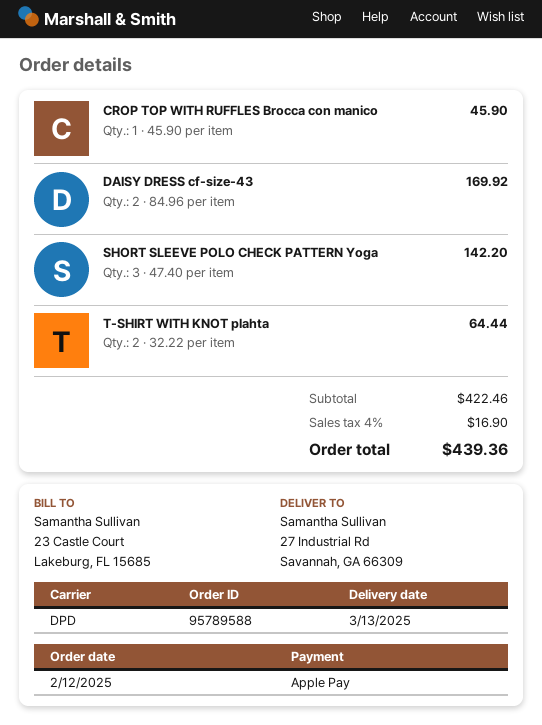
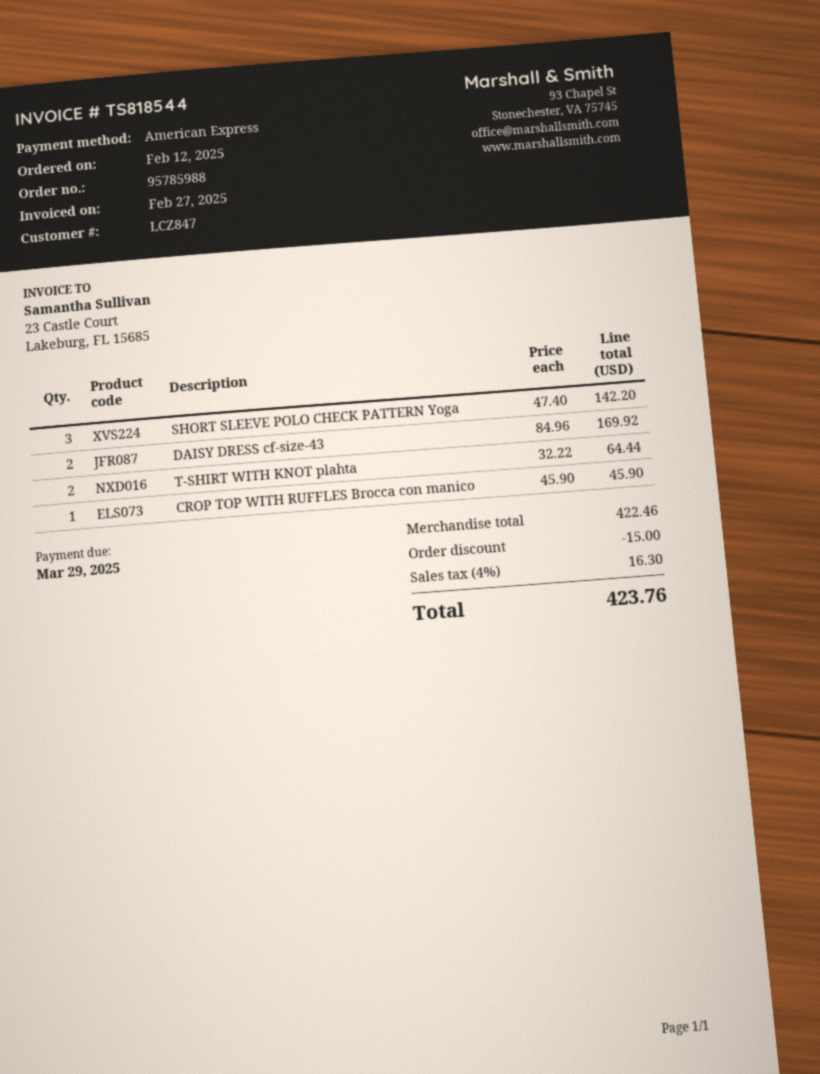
order number: 95789588 -> 95785988
payment method: Apple Pay -> American Express
discount: none -> 15.00
tax: 4% = 16.90 -> 4% = 16.30
total: 439.36 -> 423.76

